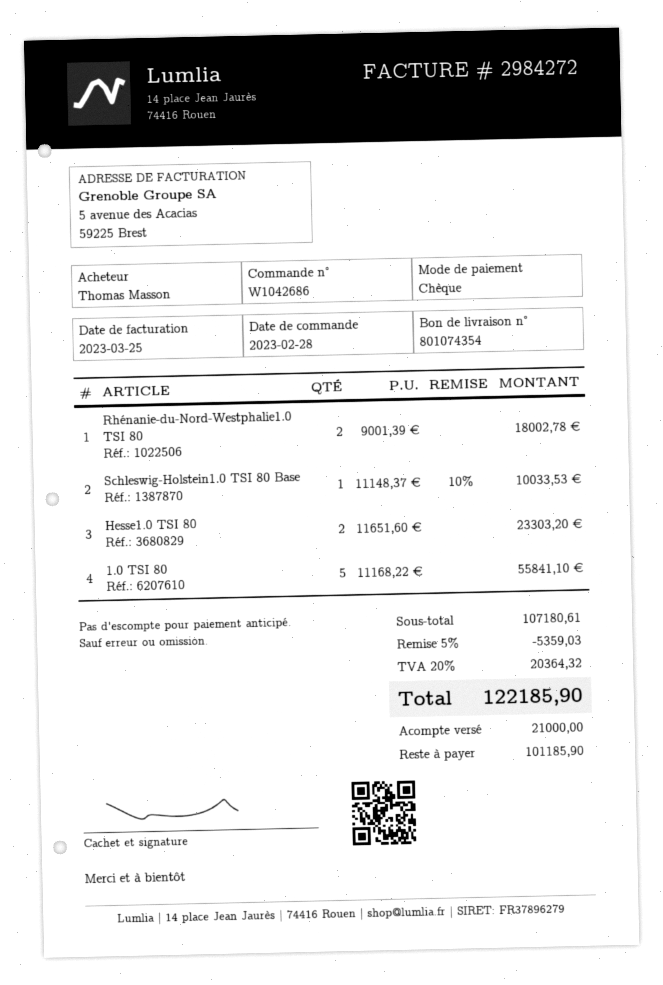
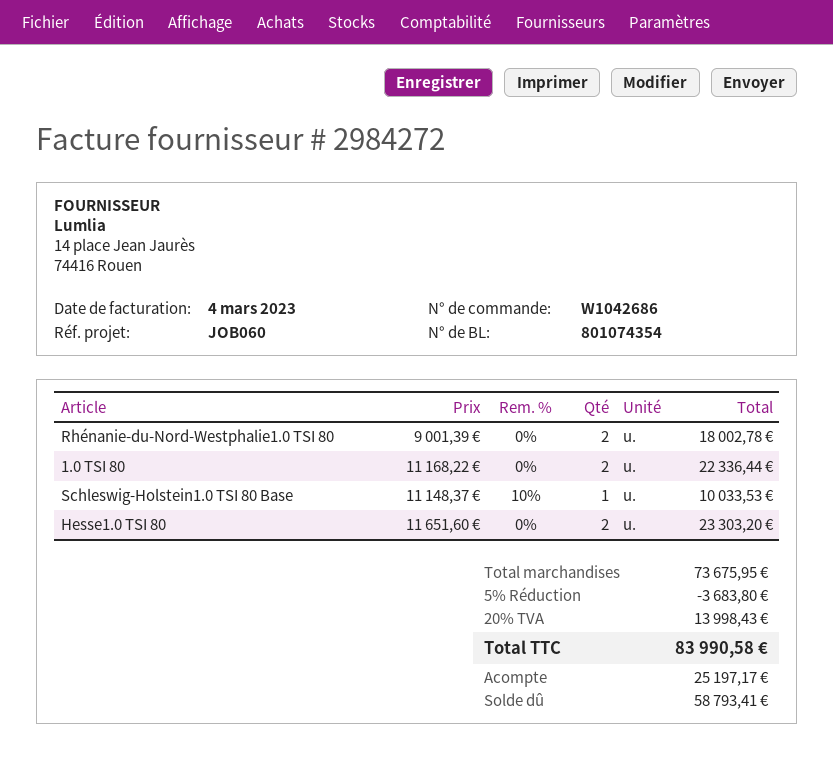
invoice date: 2023-03-25 -> 2023-03-04
1.0 TSI 80: 5 x 11168.22 = 55841.10 -> 2 x 11168.22 = 22336.44
subtotal: 107180.61 -> 73675.95
discount: 5% = 5359.03 -> 5% = 3683.80
tax: 20% = 20364.32 -> 20% = 13998.43
total: 122185.90 -> 83990.58
deposit: 21000.00 -> 25197.17
balance: 101185.90 -> 58793.41

